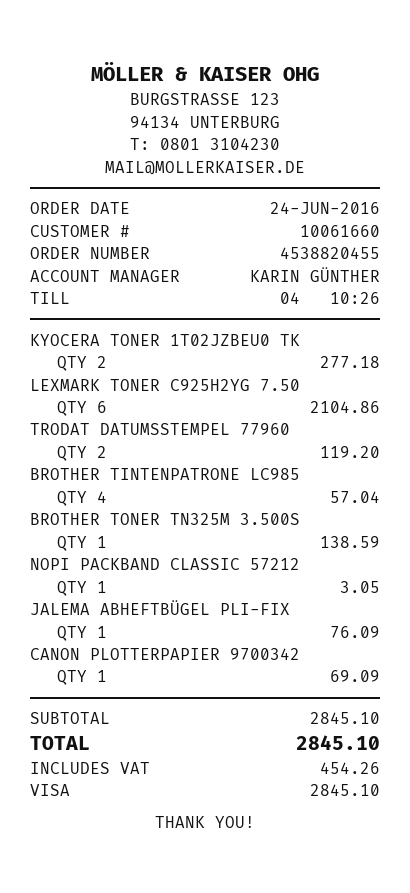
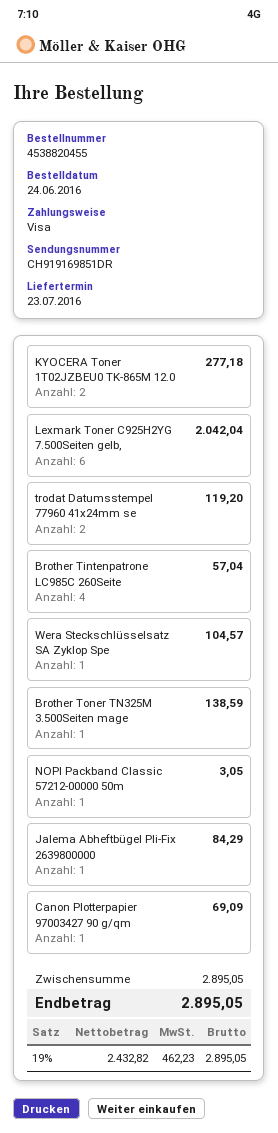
LEXMARK TONER C925H2YG 7.50: 6 for 2104.86 -> 6 for 2042.04
JALEMA ABHEFTBÜGEL PLI-FIX: 1 for 76.09 -> 1 for 84.29
Wera Steckschlüsselsatz SA Zyklop Spe: none -> 1 for 104.57
subtotal: 2845.10 -> 2895.05
tax: 454.26 -> 462.23
total: 2845.10 -> 2895.05

